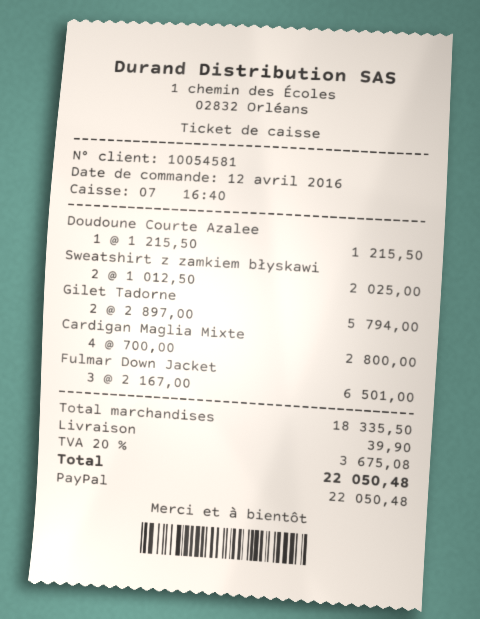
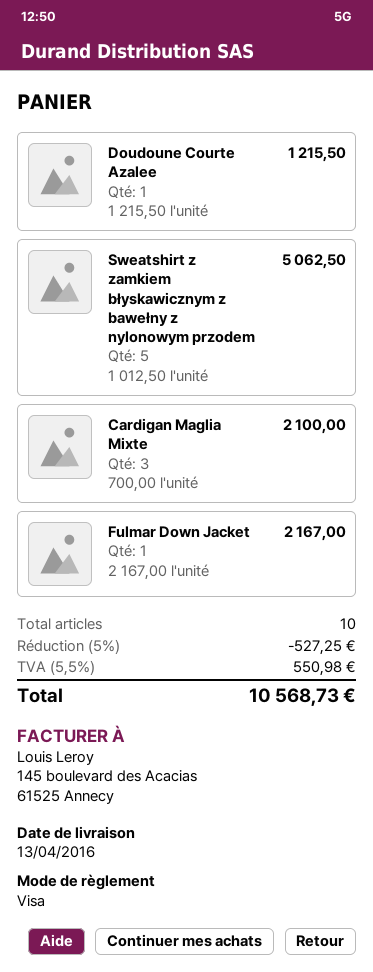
payment method: PayPal -> Visa
Sweatshirt z zamkiem błyskawi: 2 x 1012.50 = 2025.00 -> 5 x 1012.50 = 5062.50
Gilet Tadorne: 2 x 2897.00 = 5794.00 -> none
Cardigan Maglia Mixte: 4 x 700.00 = 2800.00 -> 3 x 700.00 = 2100.00
Fulmar Down Jacket: 3 x 2167.00 = 6501.00 -> 1 x 2167.00 = 2167.00
discount: none -> 5% = 527.25
shipping: 39.90 -> none
tax: 20% = 3675.08 -> 5.5% = 550.98
total: 22050.48 -> 10568.73

